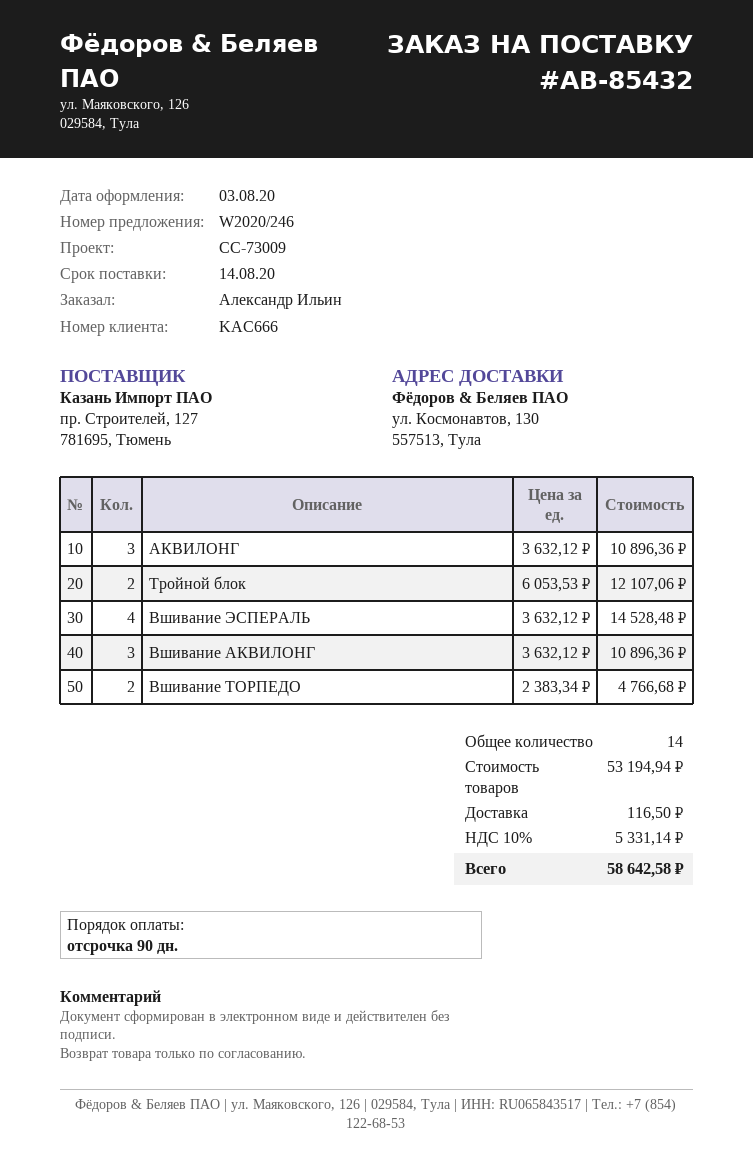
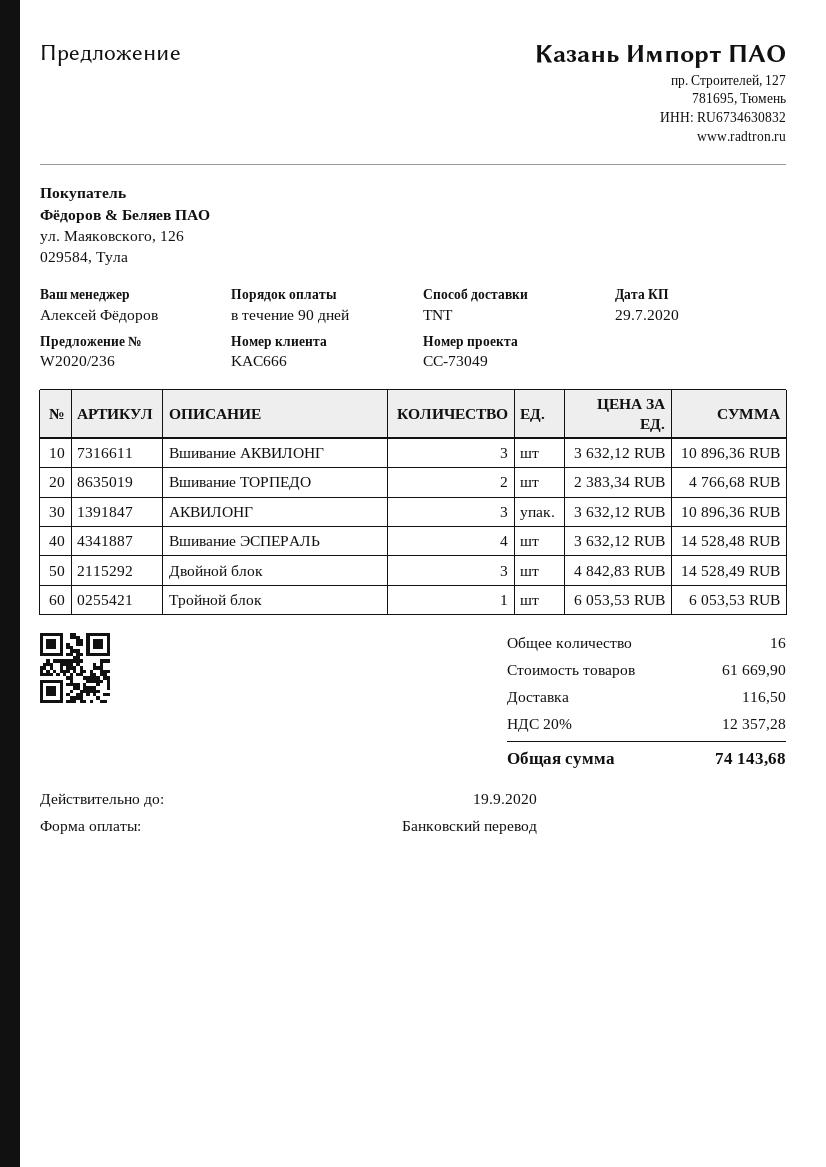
quote number: W2020/246 -> W2020/236
reference: CC-73009 -> CC-73049
Тройной блок: 2 x 6053.53 = 12107.06 -> 1 x 6053.53 = 6053.53
Двойной блок: none -> 3 x 4842.83 = 14528.49
total quantity: 14 -> 16
subtotal: 53194.94 -> 61669.90
tax: 10% = 5331.14 -> 20% = 12357.28
total: 58642.58 -> 74143.68

